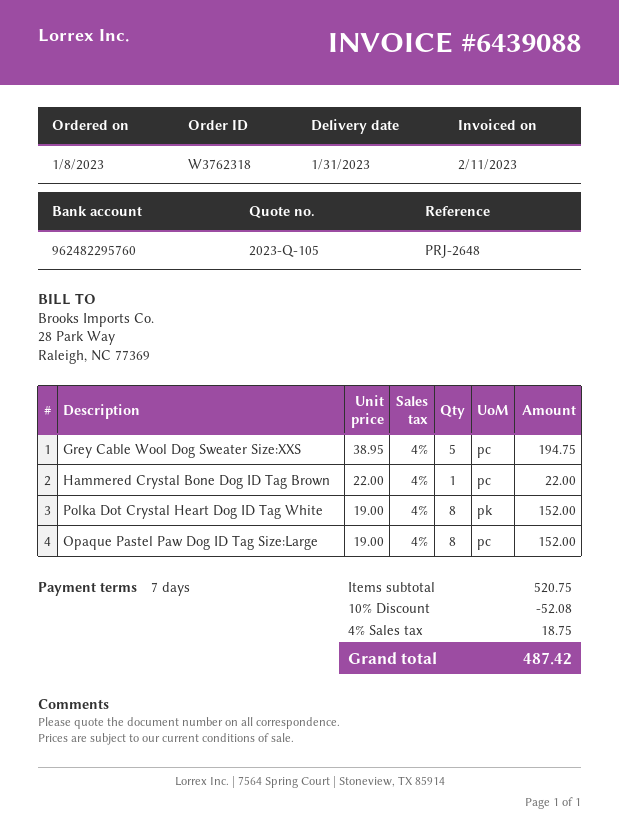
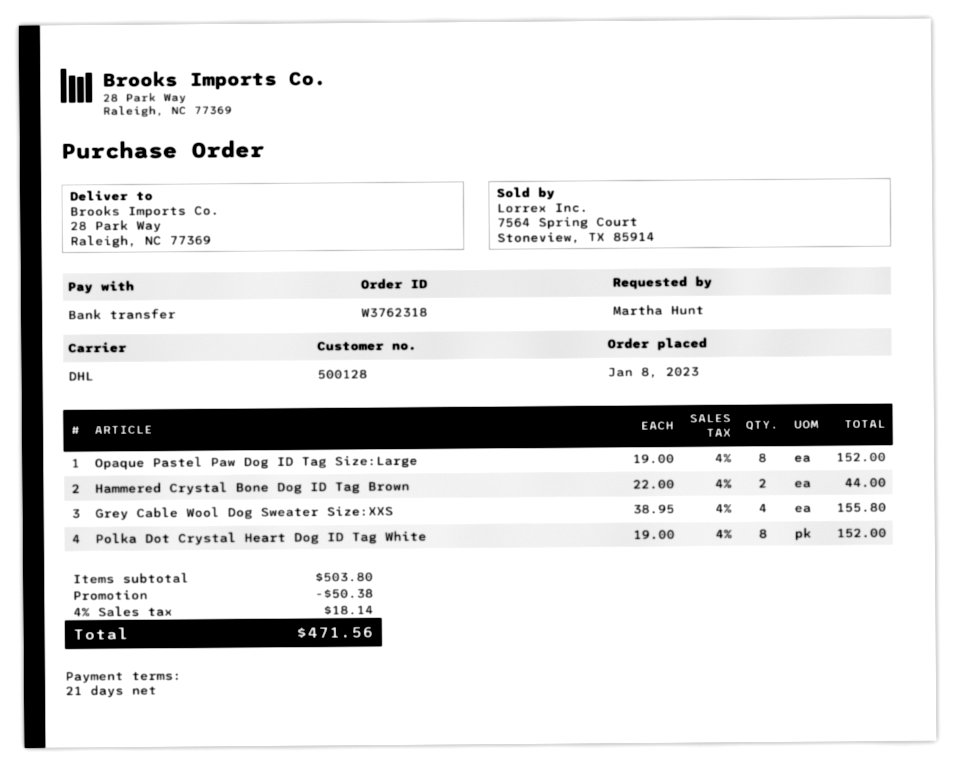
payment terms: 7 days -> 21 days
Grey Cable Wool Dog Sweater Size:XXS: 5 x 38.95 = 194.75 -> 4 x 38.95 = 155.80
Hammered Crystal Bone Dog ID Tag Brown: 1 x 22.00 = 22.00 -> 2 x 22.00 = 44.00
subtotal: 520.75 -> 503.80
discount: 52.08 -> 50.38
tax: 4% = 18.75 -> 4% = 18.14
total: 487.42 -> 471.56

